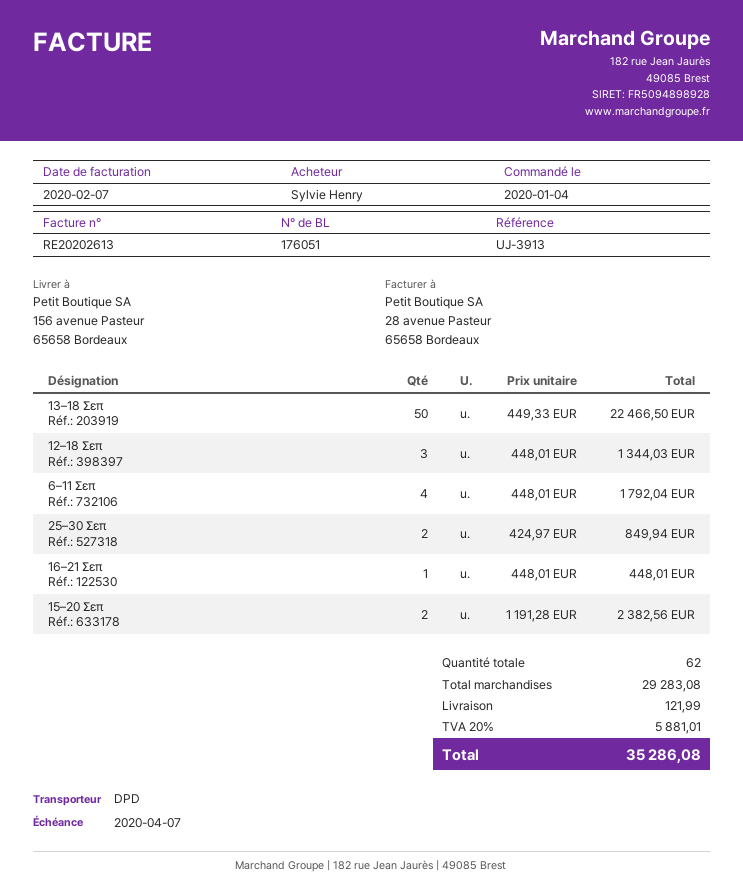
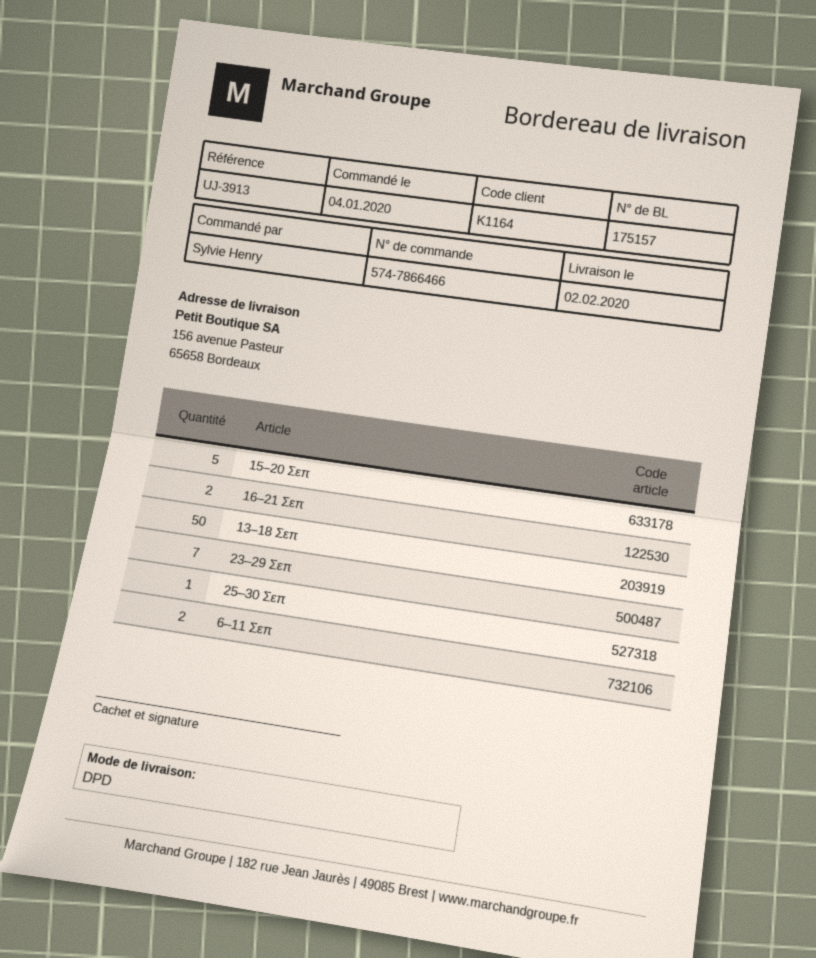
delivery note number: 176051 -> 175157
12–18 Σεπ: 3 -> none
6–11 Σεπ: 4 -> 2
25–30 Σεπ: 2 -> 1
16–21 Σεπ: 1 -> 2
15–20 Σεπ: 2 -> 5
23–29 Σεπ: none -> 7

